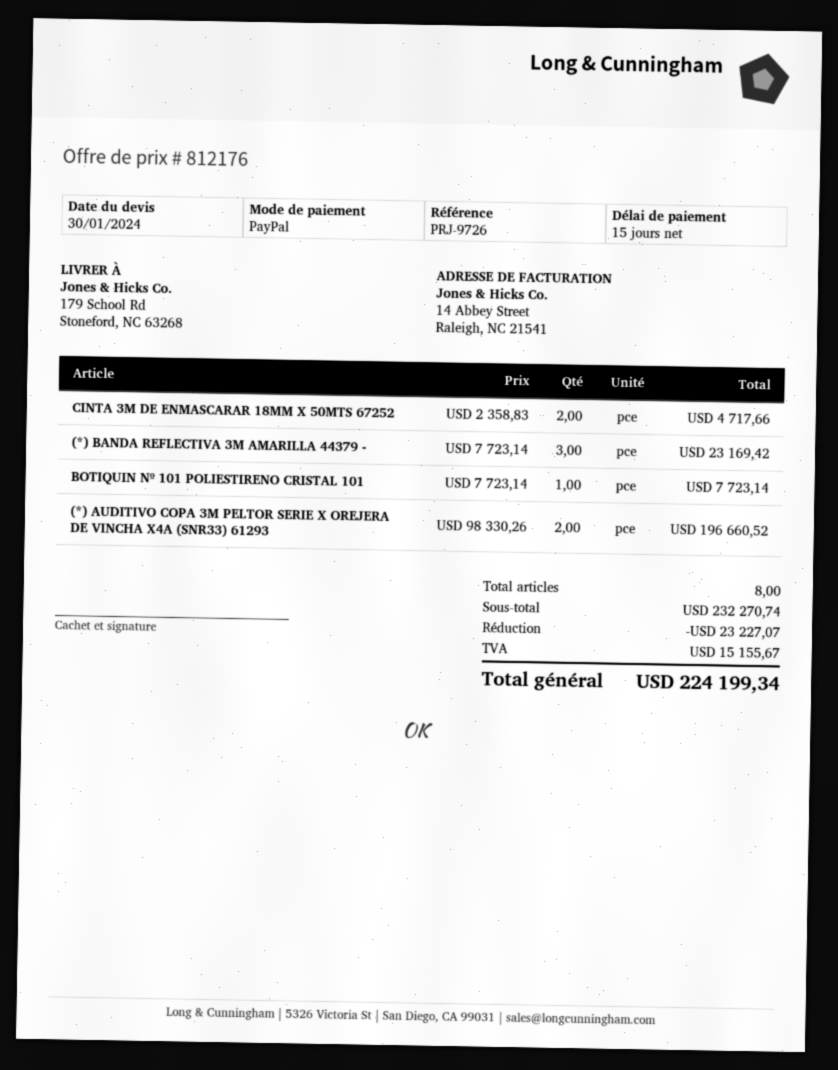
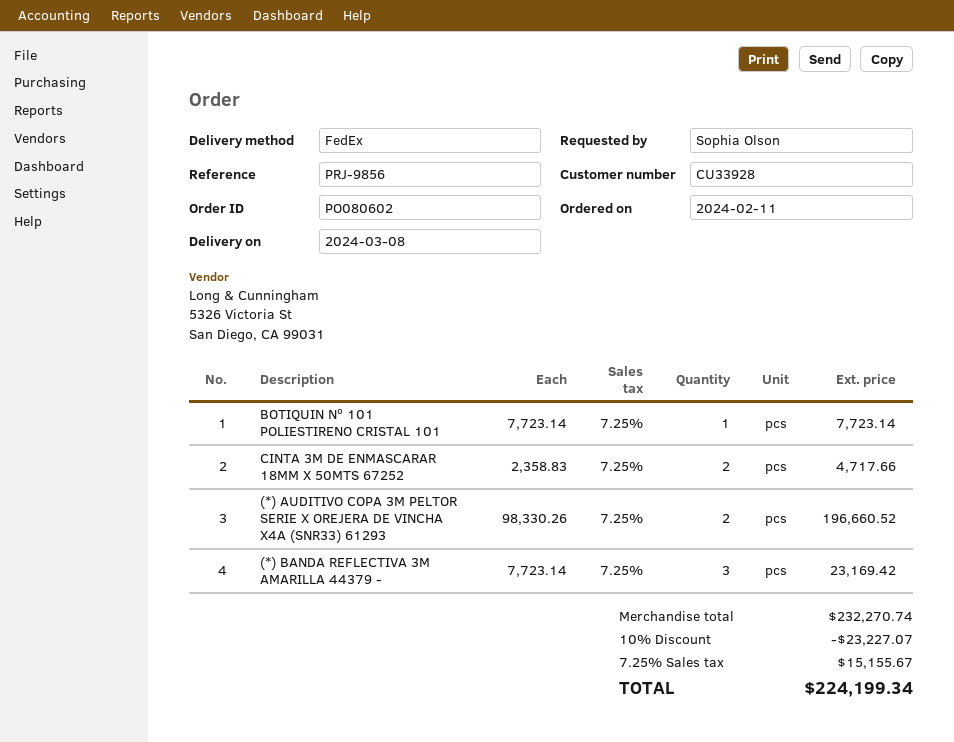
reference: PRJ-9726 -> PRJ-9856

